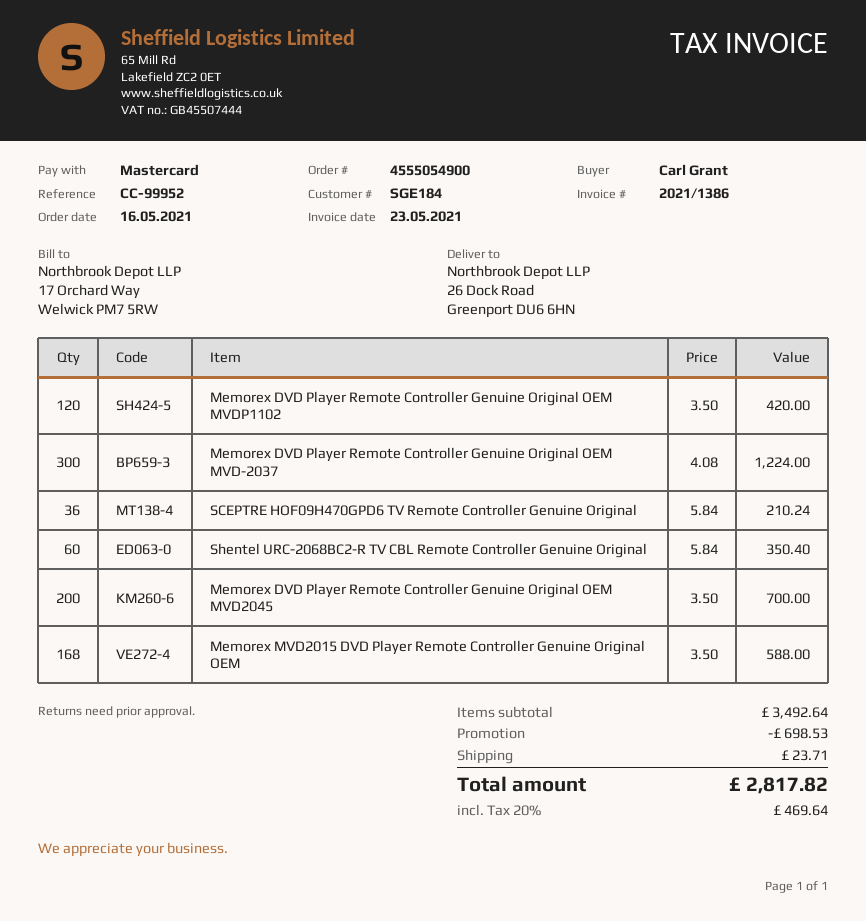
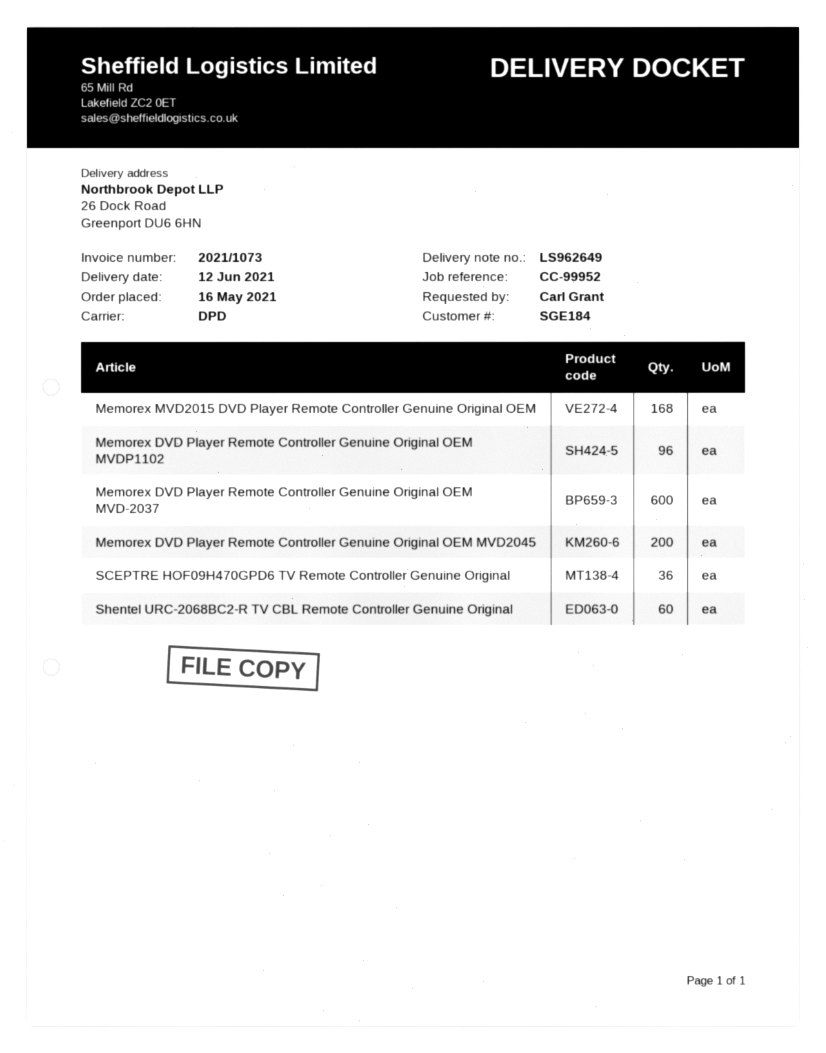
invoice number: 2021/1386 -> 2021/1073
Memorex DVD Player Remote Controller Genuine Original OEM MVDP1102: 120 -> 96
Memorex DVD Player Remote Controller Genuine Original OEM MVD-2037: 300 -> 600

